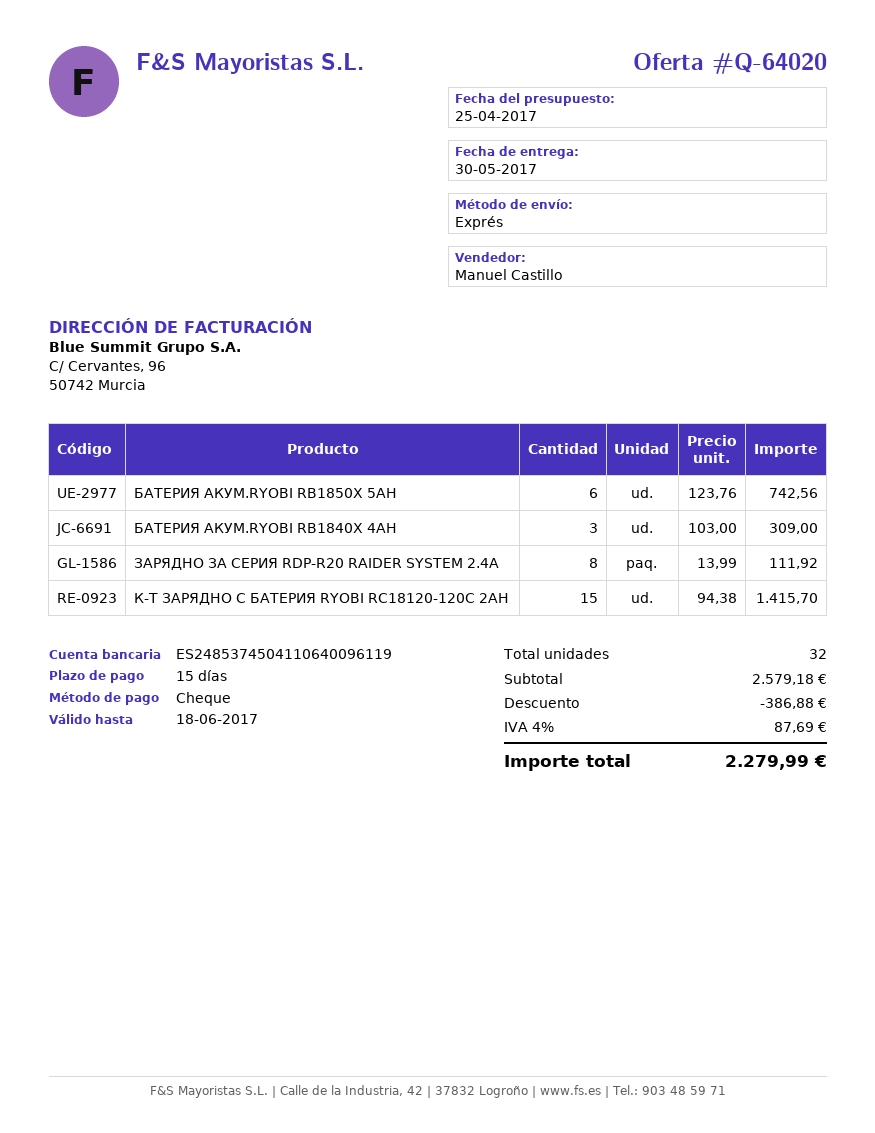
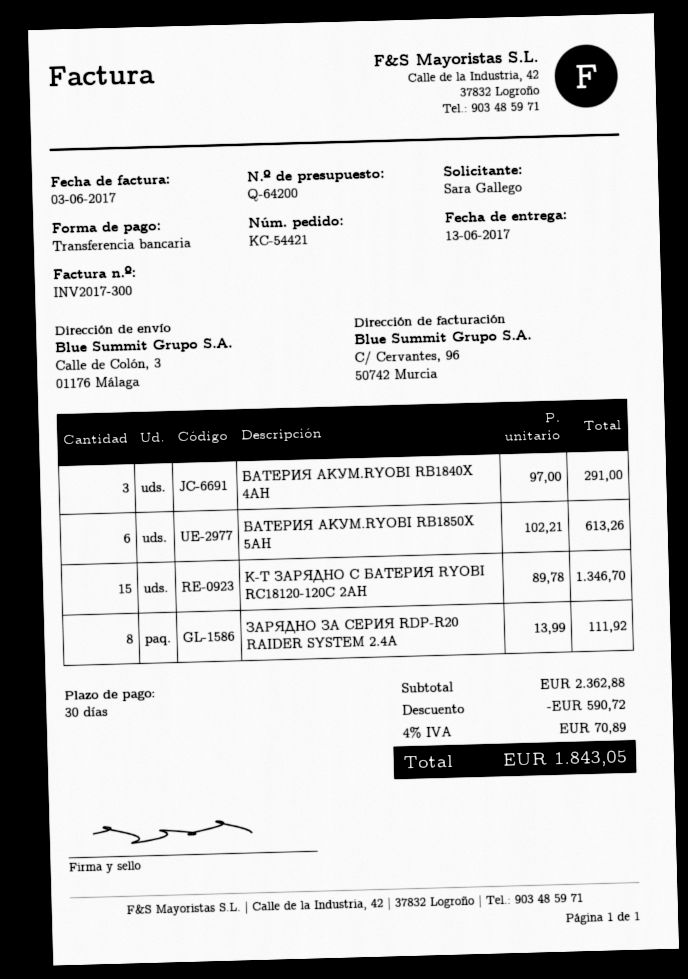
quote number: Q-64020 -> Q-64200
delivery date: 2017-05-30 -> 2017-06-13
payment terms: 15 days -> 30 days
payment method: cheque -> bank transfer
БАТЕРИЯ АКУМ.RYOBI RB1850X 5AH: 6 x 123.76 = 742.56 -> 6 x 102.21 = 613.26
БАТЕРИЯ АКУМ.RYOBI RB1840X 4AH: 3 x 103.00 = 309.00 -> 3 x 97.00 = 291.00
К-Т ЗАРЯДНО С БАТЕРИЯ RYOBI RC18120-120C 2AH: 15 x 94.38 = 1415.70 -> 15 x 89.78 = 1346.70
subtotal: 2579.18 -> 2362.88
discount: 386.88 -> 590.72
tax: 4% = 87.69 -> 4% = 70.89
total: 2279.99 -> 1843.05

